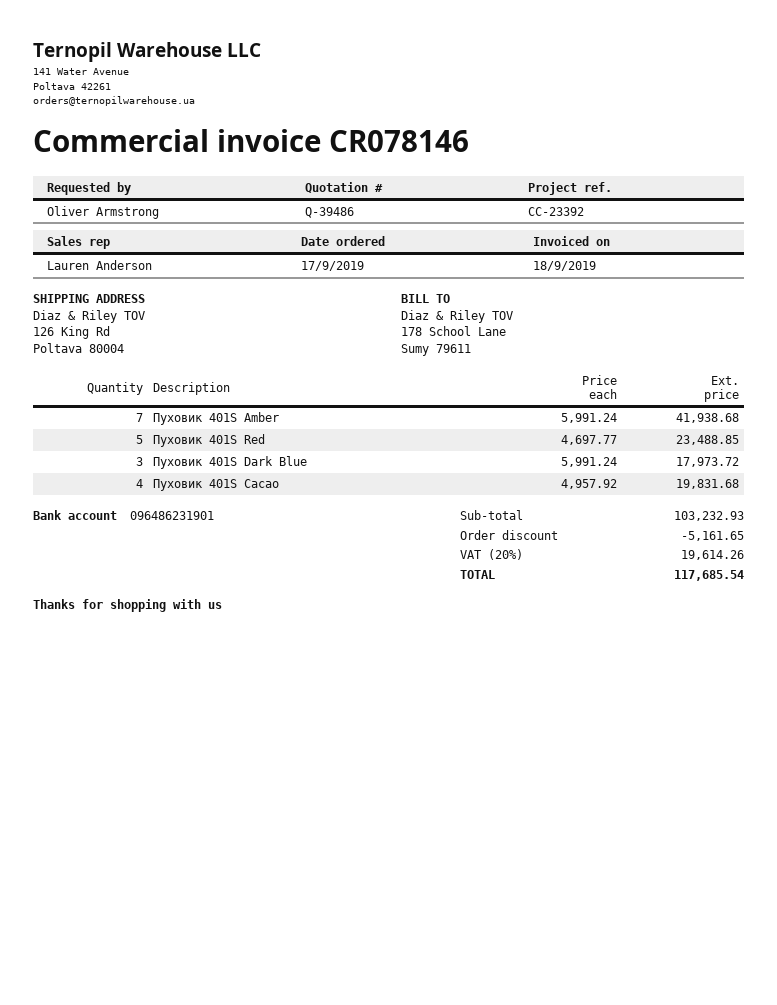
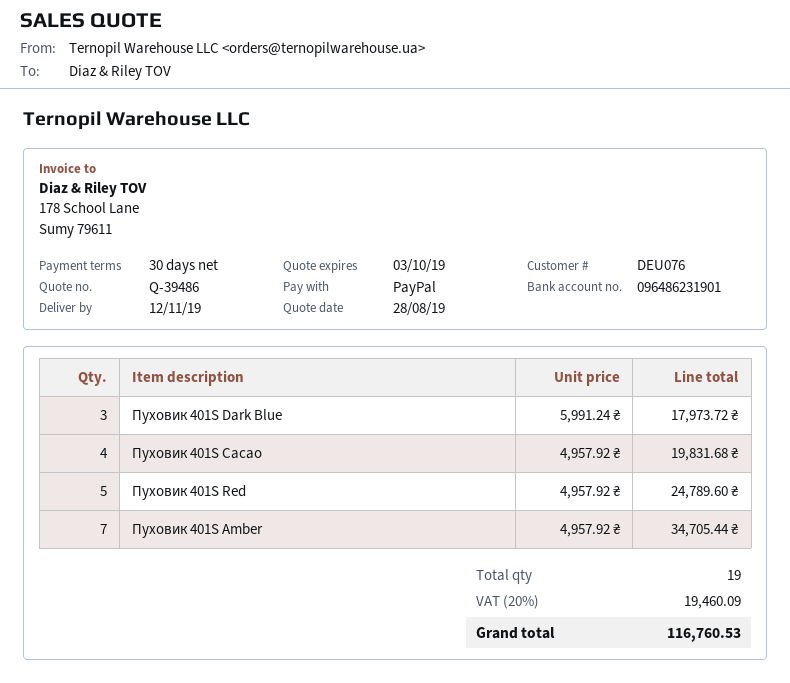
Пуховик 401S Amber: 7 x 5991.24 = 41938.68 -> 7 x 4957.92 = 34705.44
Пуховик 401S Red: 5 x 4697.77 = 23488.85 -> 5 x 4957.92 = 24789.60
discount: 5161.65 -> none
tax: 20% = 19614.26 -> 20% = 19460.09
total: 117685.54 -> 116760.53

